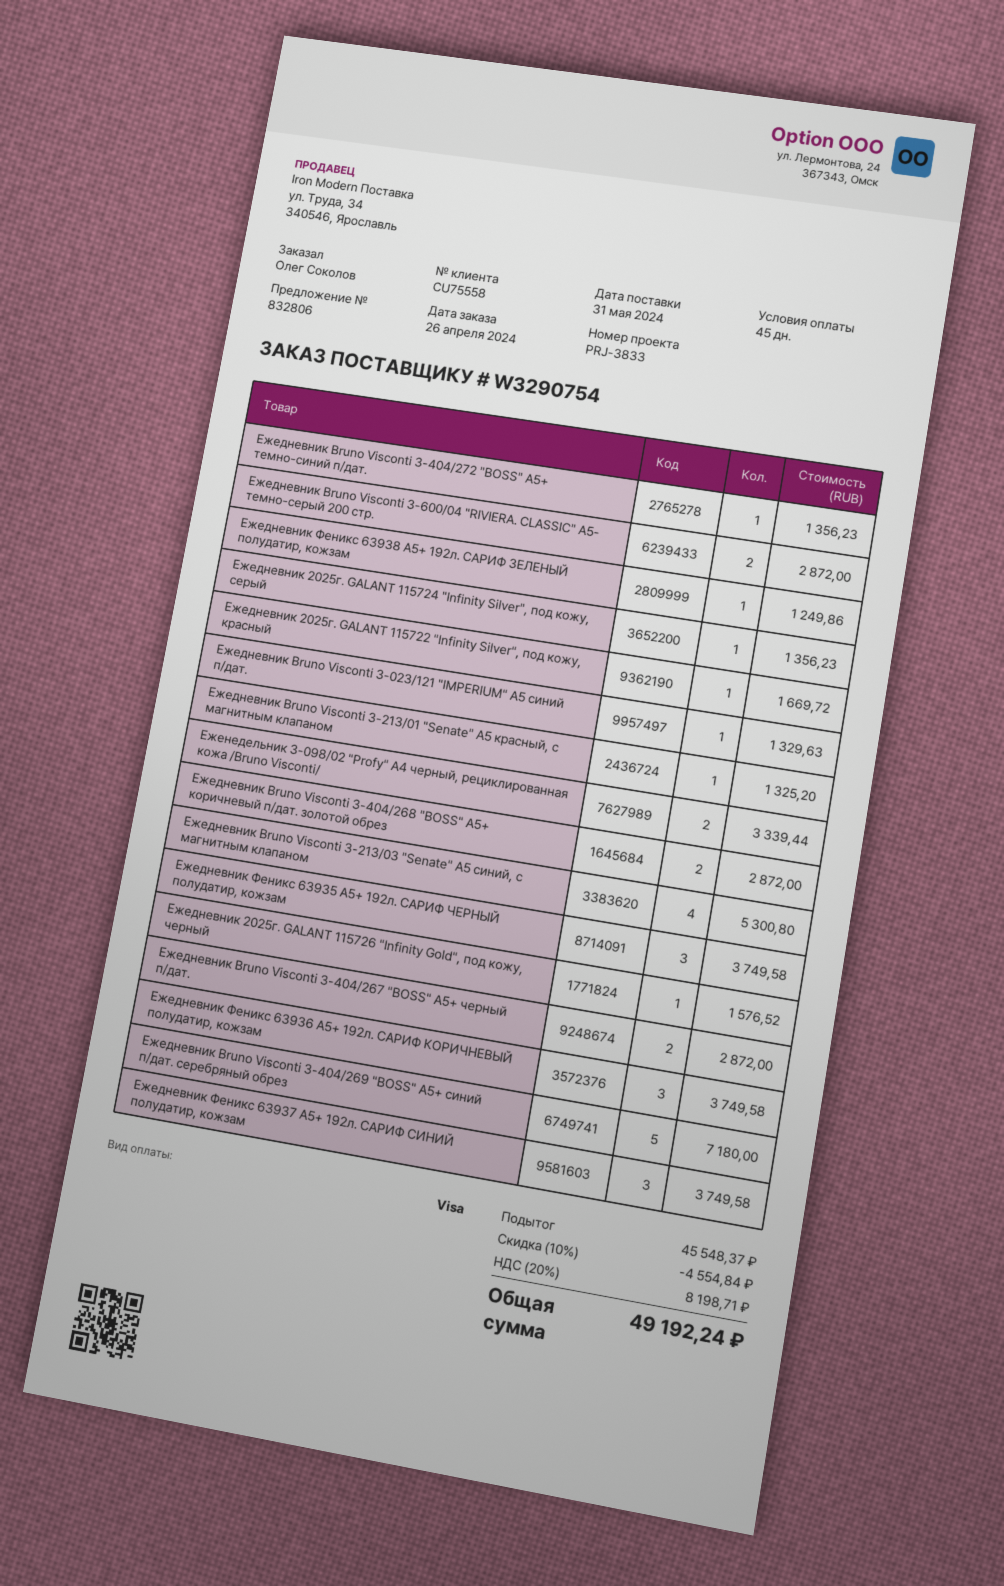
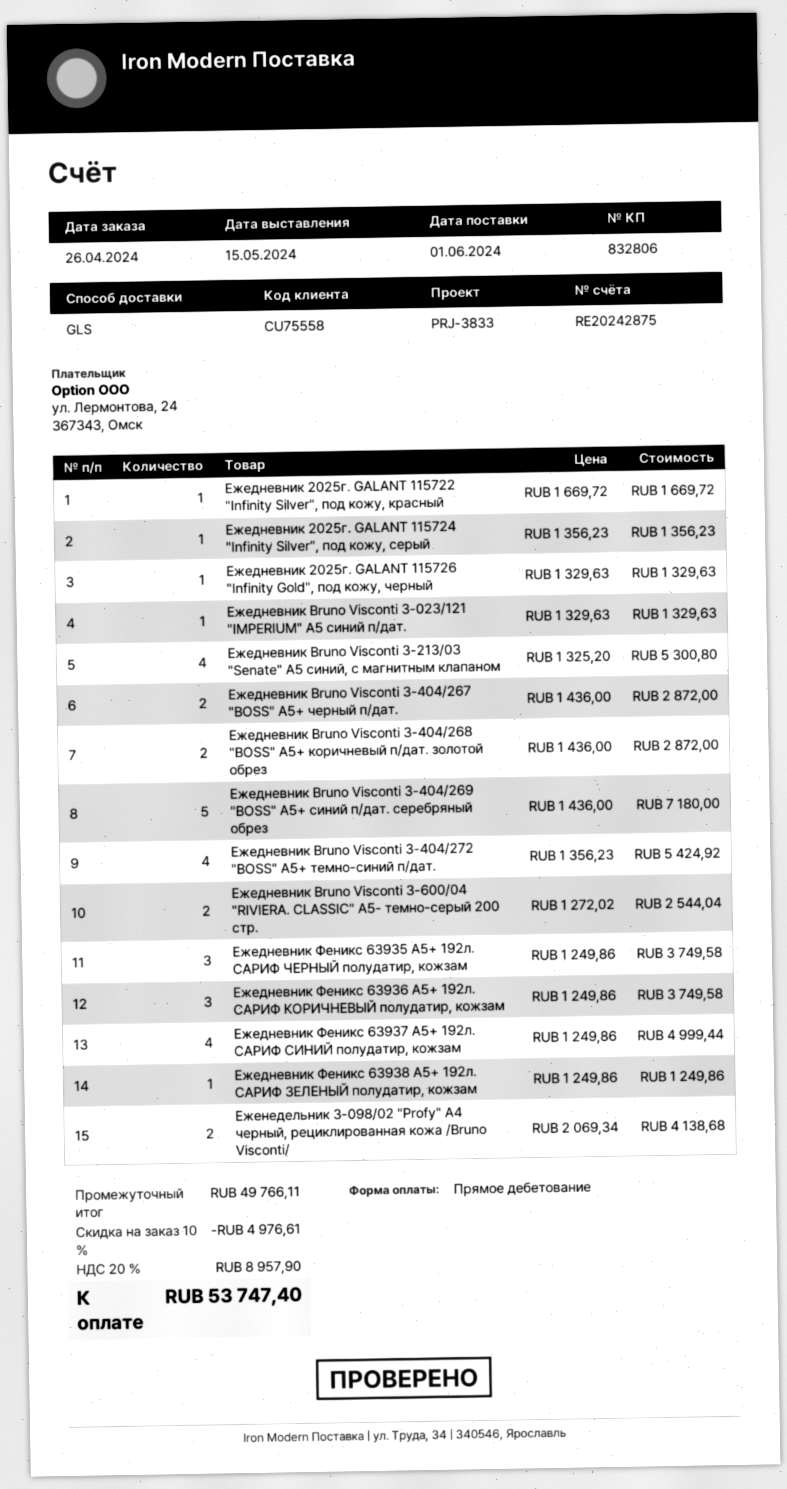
delivery date: 2024-05-31 -> 2024-06-01
payment method: Visa -> direct debit
Ежедневник Bruno Visconti 3-404/272 "BOSS" А5+ темно-синий п/дат.: 1 for 1356.23 -> 4 for 5424.92
Ежедневник Bruno Visconti 3-600/04 "RIVIERA. CLASSIC" А5- темно-серый 200 стр.: 2 for 2872.00 -> 2 for 2544.04
Ежедневник Bruno Visconti 3-213/01 "Senate" А5 красный, с магнитным клапаном: 1 for 1325.20 -> none
Еженедельник 3-098/02 "Profy" А4 черный, рециклированная кожа /Bruno Visconti/: 2 for 3339.44 -> 2 for 4138.68
Ежедневник 2025г. GALANT 115726 "Infinity Gold", под кожу, черный: 1 for 1576.52 -> 1 for 1329.63
Ежедневник Феникс 63937 А5+ 192л. САРИФ СИНИЙ полудатир, кожзам: 3 for 3749.58 -> 4 for 4999.44
subtotal: 45548.37 -> 49766.11
discount: 10% = 4554.84 -> 10% = 4976.61
tax: 20% = 8198.71 -> 20% = 8957.90
total: 49192.24 -> 53747.40

